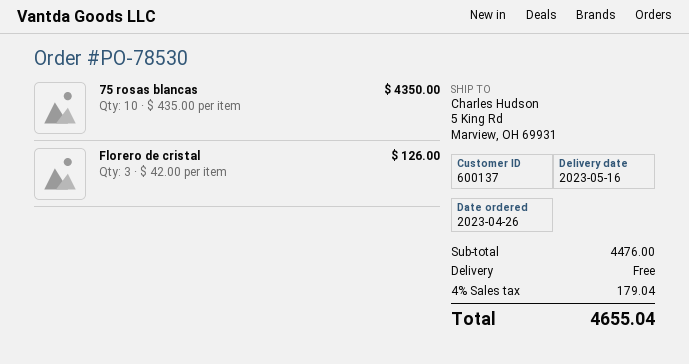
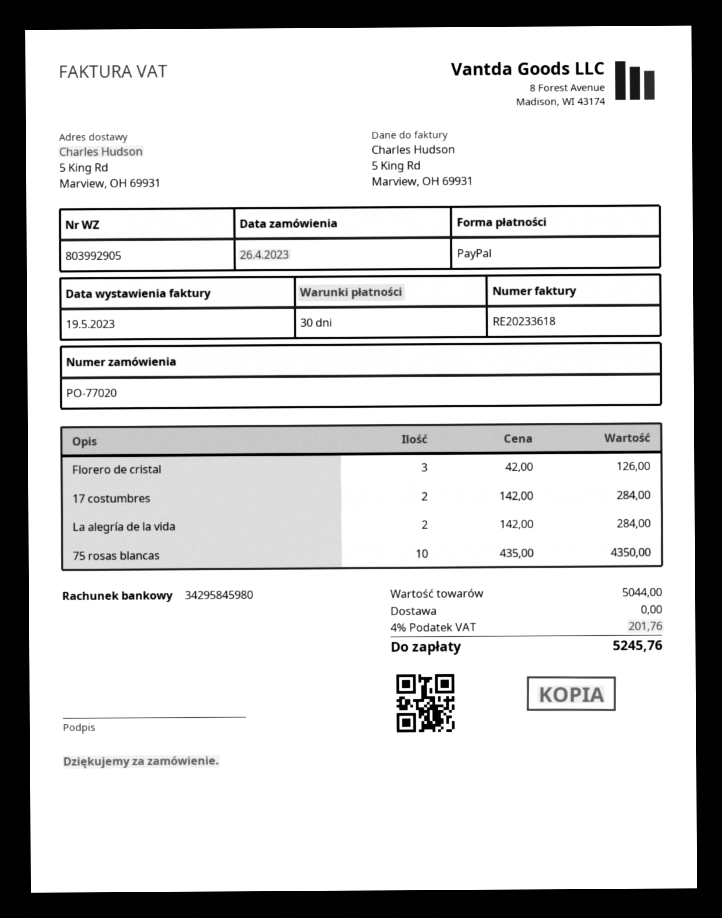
order number: PO-78530 -> PO-77020
17 costumbres: none -> 2 x 142.00 = 284.00
La alegría de la vida: none -> 2 x 142.00 = 284.00
subtotal: 4476.00 -> 5044.00
tax: 4% = 179.04 -> 4% = 201.76
total: 4655.04 -> 5245.76

